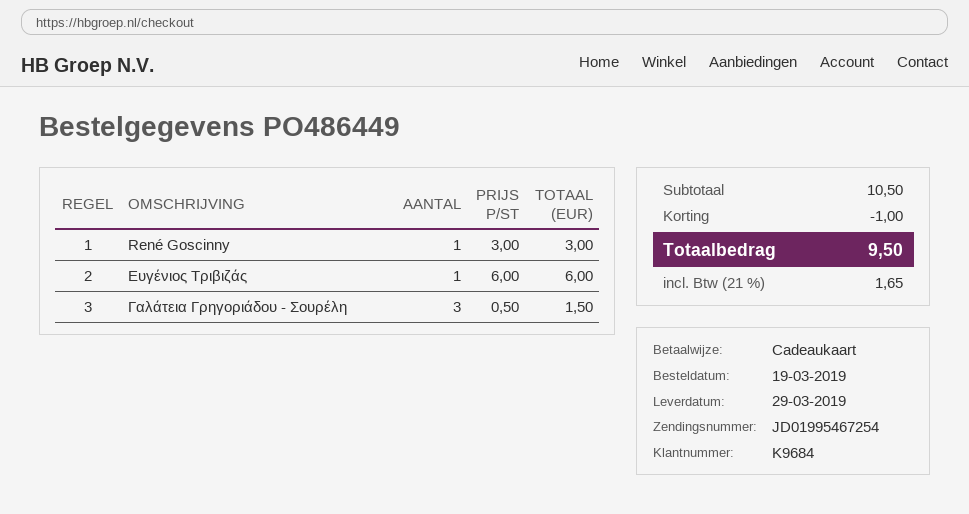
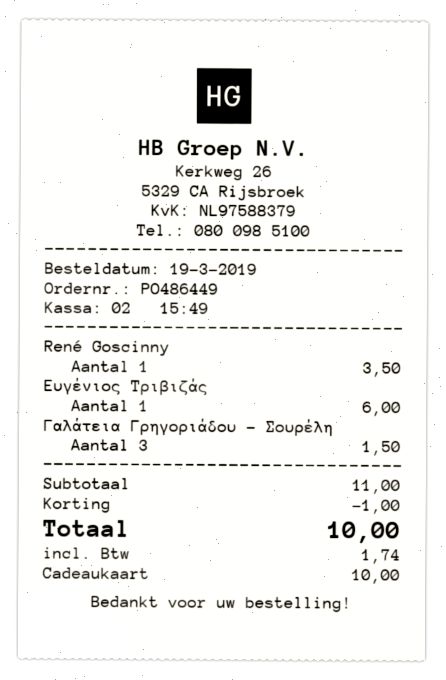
René Goscinny: 1 for 3.00 -> 1 for 3.50
subtotal: 10.50 -> 11.00
tax: 1.65 -> 1.74
total: 9.50 -> 10.00

